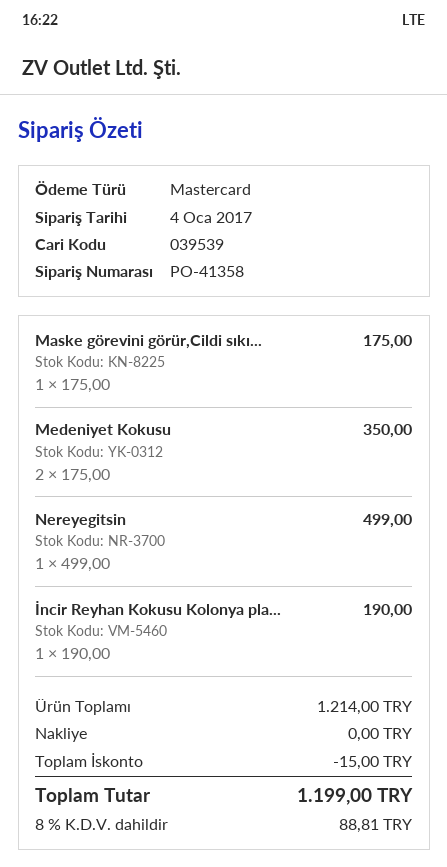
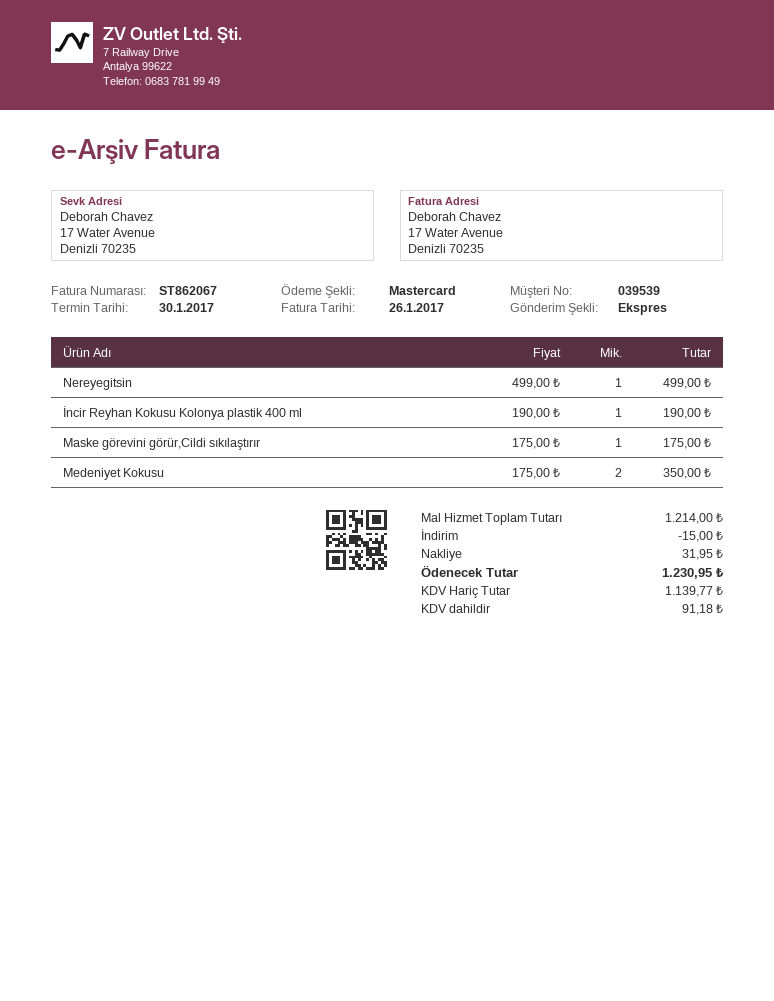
shipping: 0.00 -> 31.95
tax: 88.81 -> 91.18
total: 1199.00 -> 1230.95

